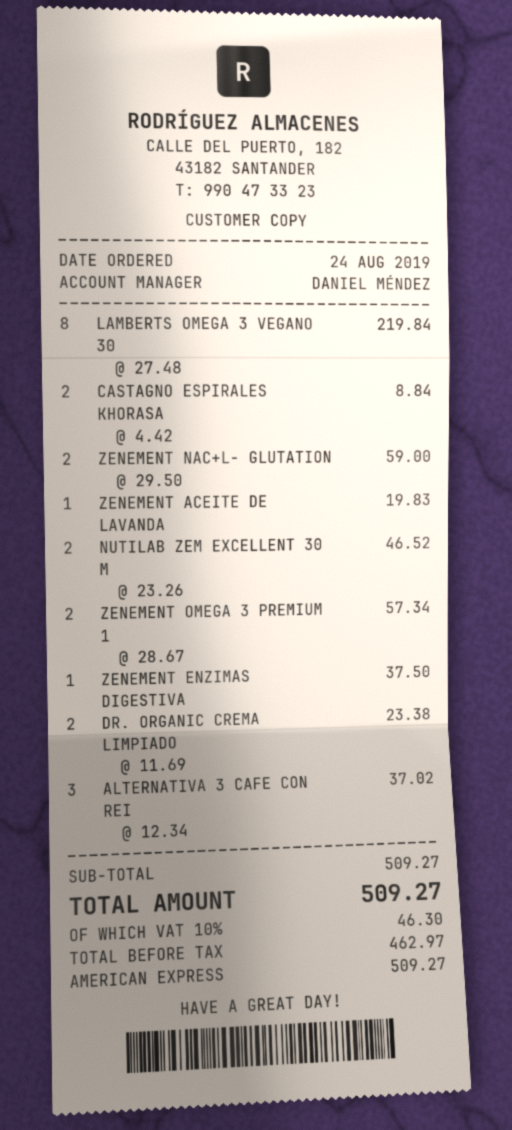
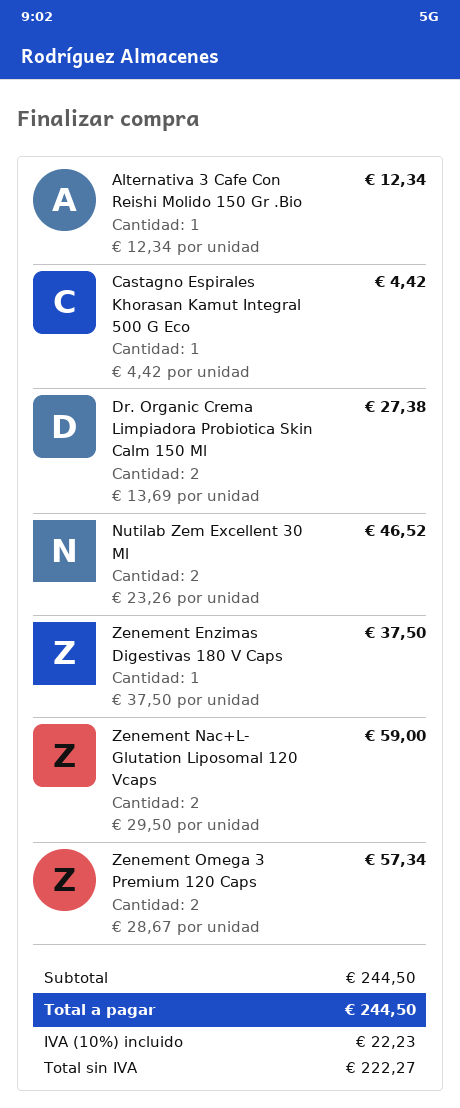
LAMBERTS OMEGA 3 VEGANO 30: 8 x 27.48 = 219.84 -> none
CASTAGNO ESPIRALES KHORASA: 2 x 4.42 = 8.84 -> 1 x 4.42 = 4.42
ZENEMENT ACEITE DE LAVANDA: 1 x 19.83 = 19.83 -> none
DR. ORGANIC CREMA LIMPIADO: 2 x 11.69 = 23.38 -> 2 x 13.69 = 27.38
ALTERNATIVA 3 CAFE CON REI: 3 x 12.34 = 37.02 -> 1 x 12.34 = 12.34
subtotal: 509.27 -> 244.50
net: 462.97 -> 222.27
tax: 10% = 46.30 -> 10% = 22.23
total: 509.27 -> 244.50

